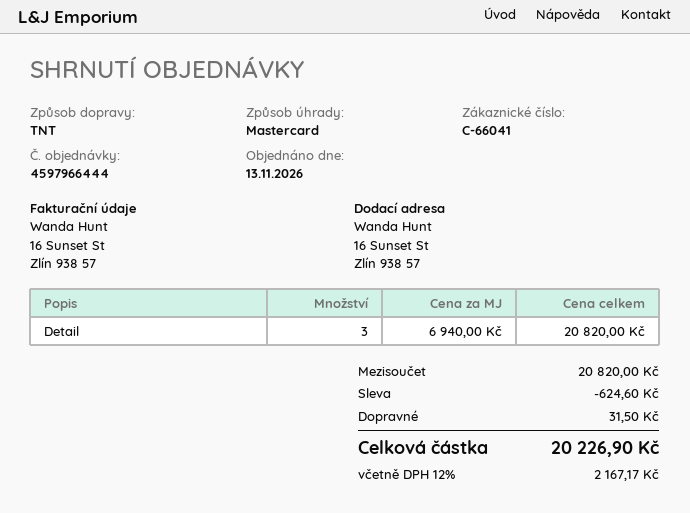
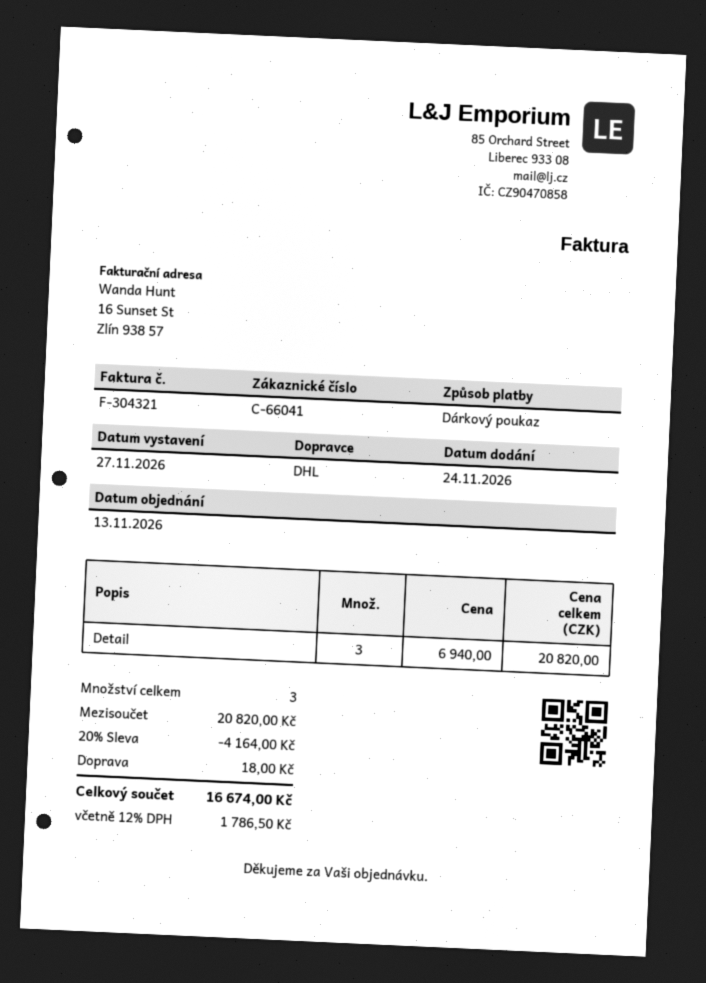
payment method: Mastercard -> gift card
shipping method: TNT -> DHL
discount: 624.60 -> 4164.00
shipping: 31.50 -> 18.00
tax: 12% = 2167.17 -> 12% = 1786.50
total: 20226.90 -> 16674.00

